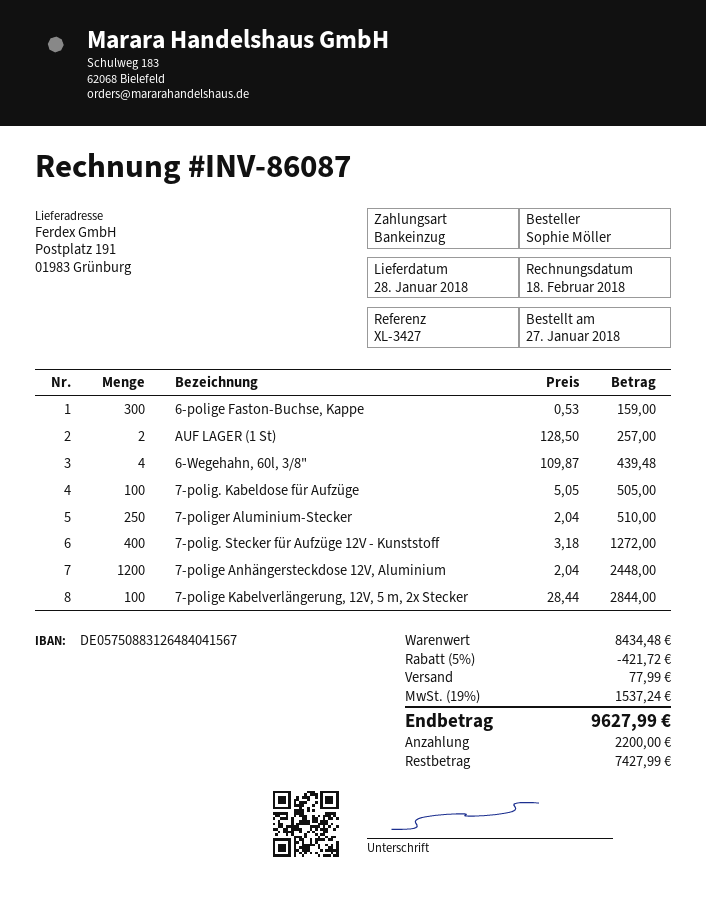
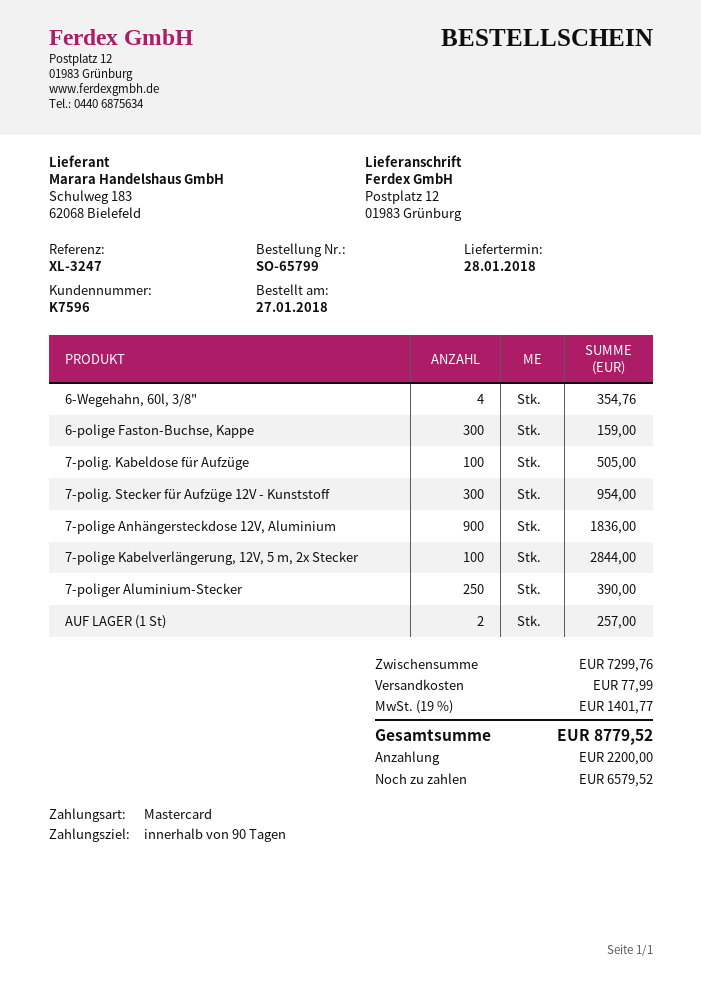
reference: XL-3427 -> XL-3247
payment method: direct debit -> Mastercard
ship to: Postplatz 191, 01983 Grünburg -> Postplatz 12, 01983 Grünburg
6-Wegehahn, 60l, 3/8": 4 for 439.48 -> 4 for 354.76
7-poliger Aluminium-Stecker: 250 for 510.00 -> 250 for 390.00
7-polig. Stecker für Aufzüge 12V - Kunststoff: 400 for 1272.00 -> 300 for 954.00
7-polige Anhängersteckdose 12V, Aluminium: 1200 for 2448.00 -> 900 for 1836.00
subtotal: 8434.48 -> 7299.76
discount: 5% = 421.72 -> none
tax: 19% = 1537.24 -> 19% = 1401.77
total: 9627.99 -> 8779.52
balance: 7427.99 -> 6579.52

